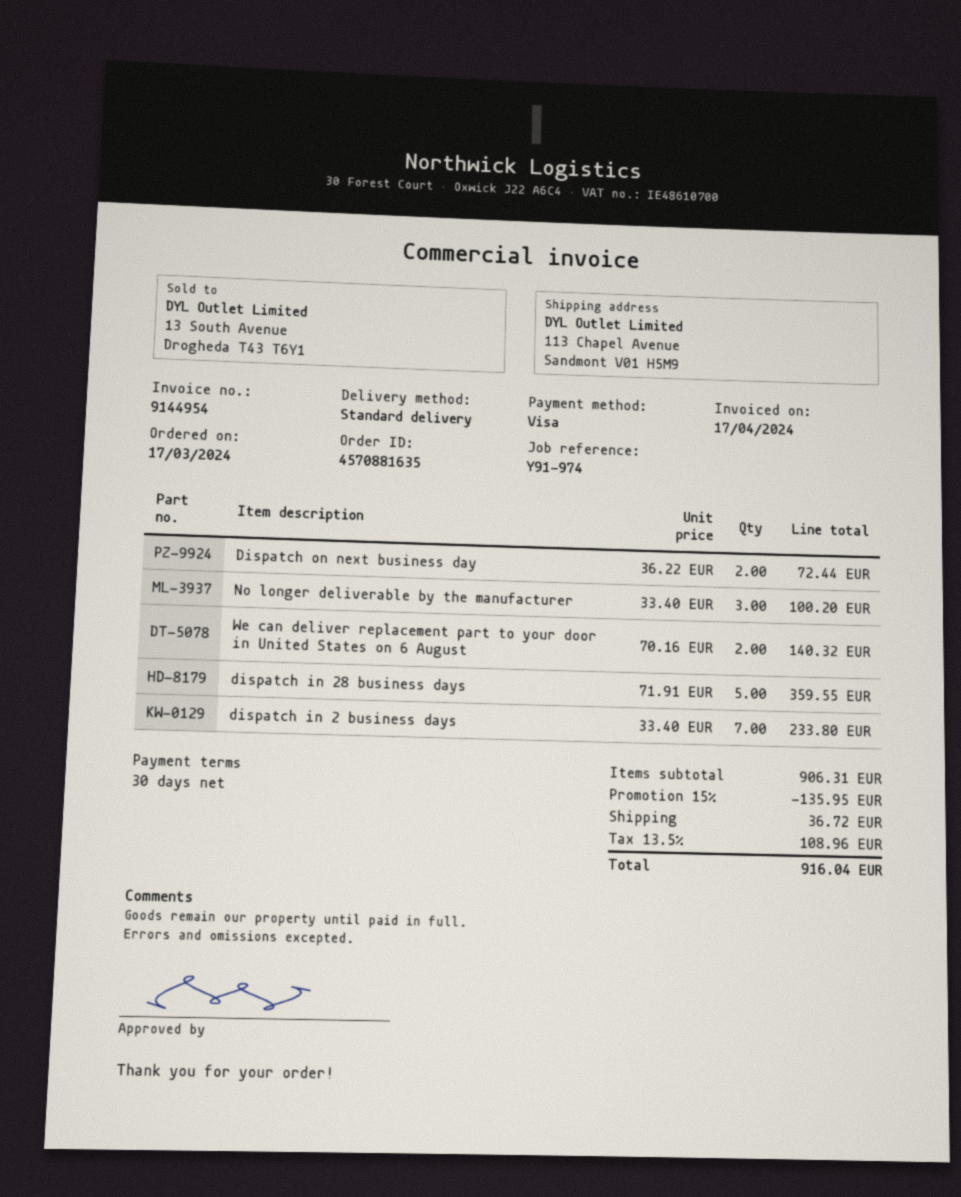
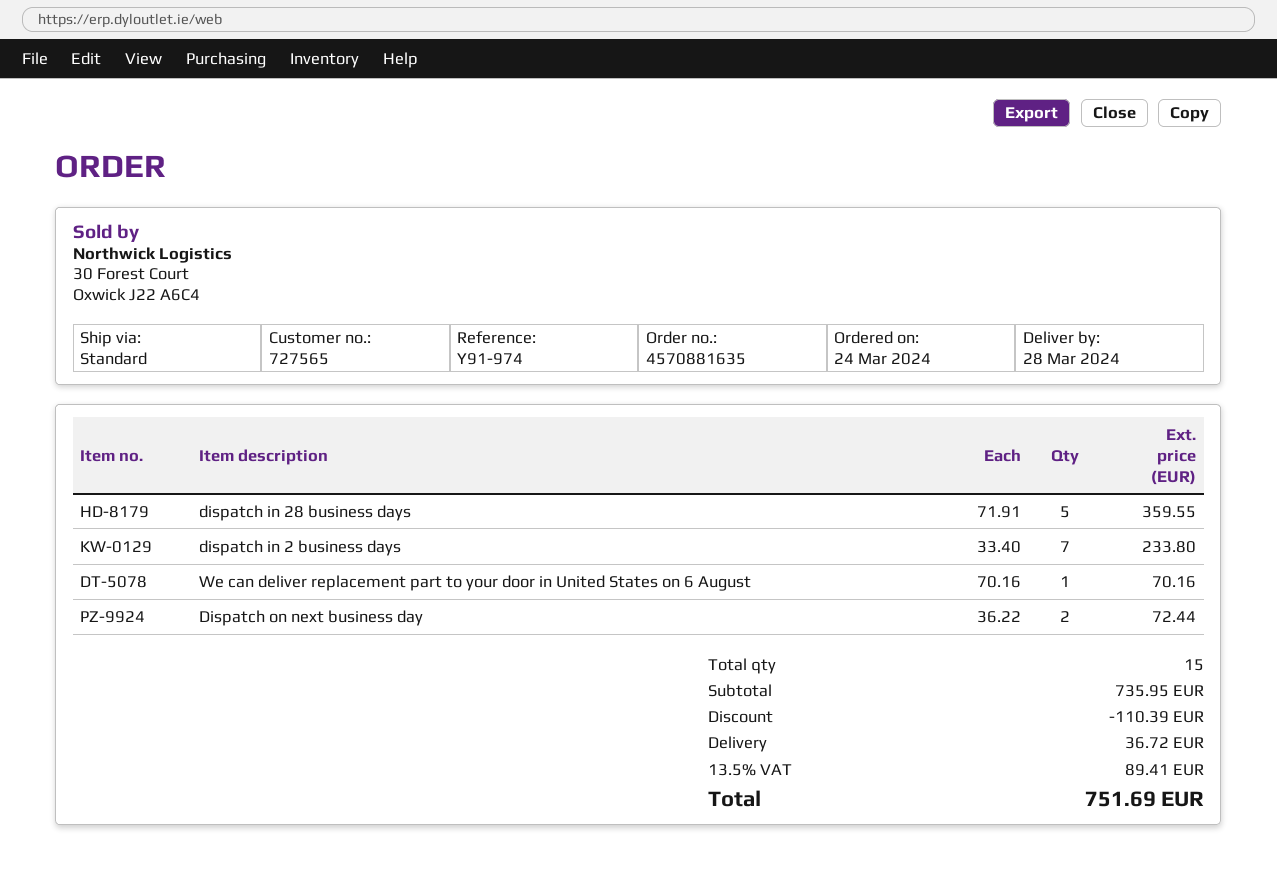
order date: 2024-03-17 -> 2024-03-24
No longer deliverable by the manufacturer: 3 x 33.40 = 100.20 -> none
We can deliver replacement part to your door in United States on 6 August: 2 x 70.16 = 140.32 -> 1 x 70.16 = 70.16
subtotal: 906.31 -> 735.95
discount: 135.95 -> 110.39
tax: 13.5% = 108.96 -> 13.5% = 89.41
total: 916.04 -> 751.69

